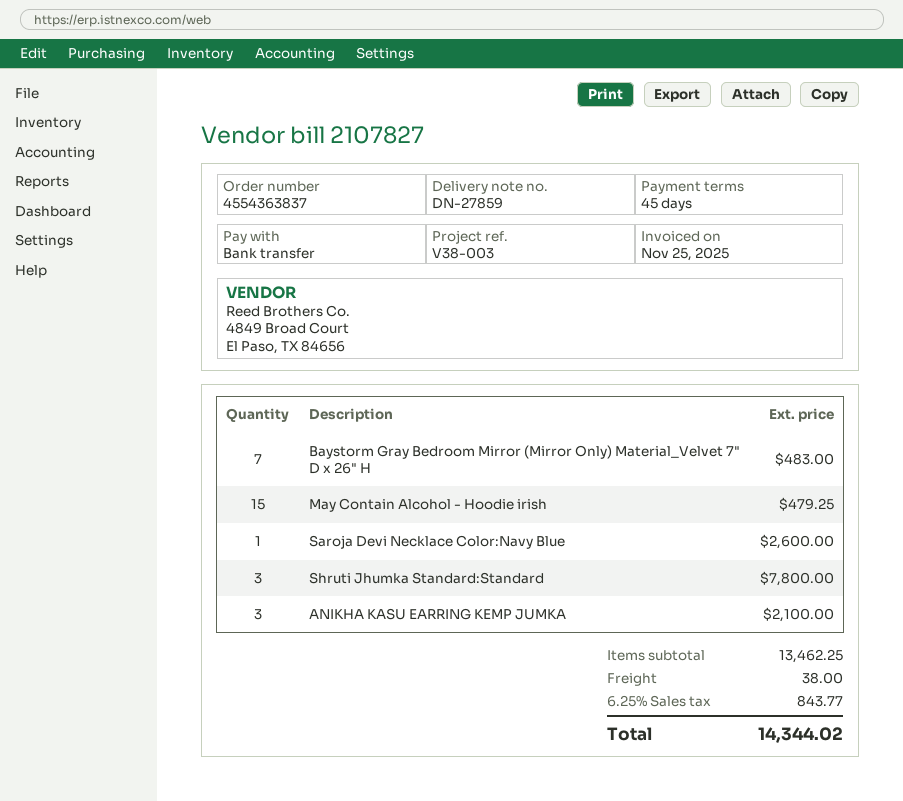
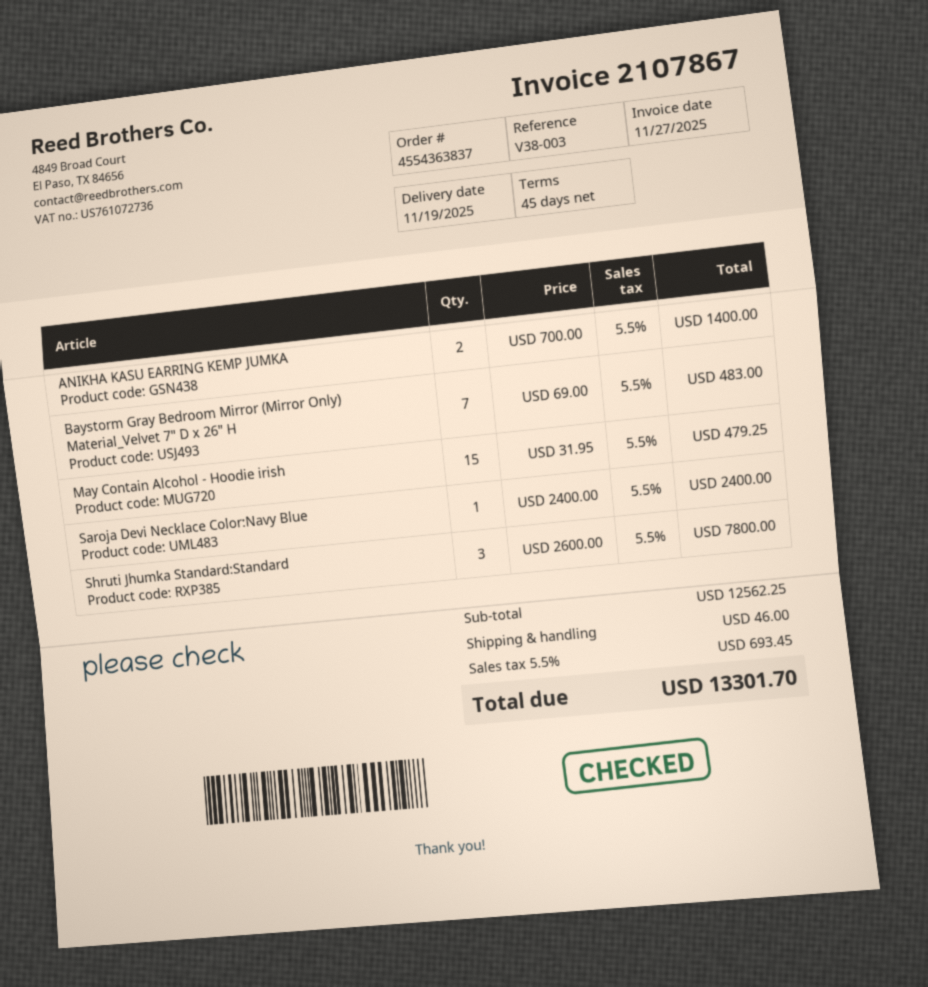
invoice number: 2107827 -> 2107867
invoice date: 2025-11-25 -> 2025-11-27
Saroja Devi Necklace Color:Navy Blue: 1 for 2600.00 -> 1 for 2400.00
ANIKHA KASU EARRING KEMP JUMKA: 3 for 2100.00 -> 2 for 1400.00
subtotal: 13462.25 -> 12562.25
shipping: 38.00 -> 46.00
tax: 6.25% = 843.77 -> 5.5% = 693.45
total: 14344.02 -> 13301.70

